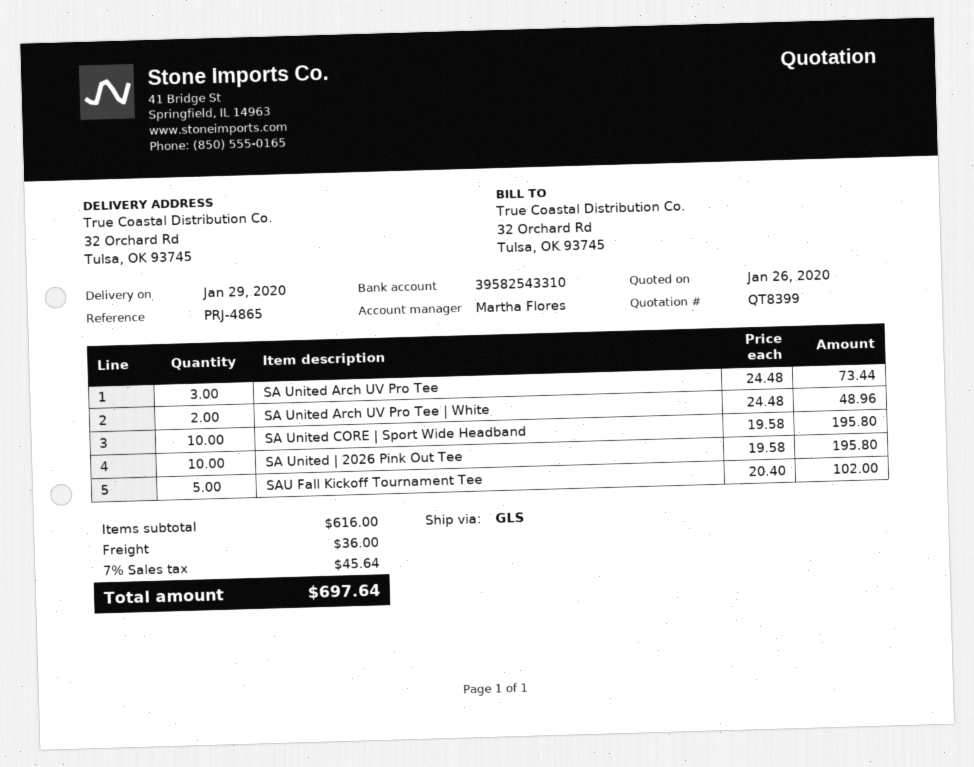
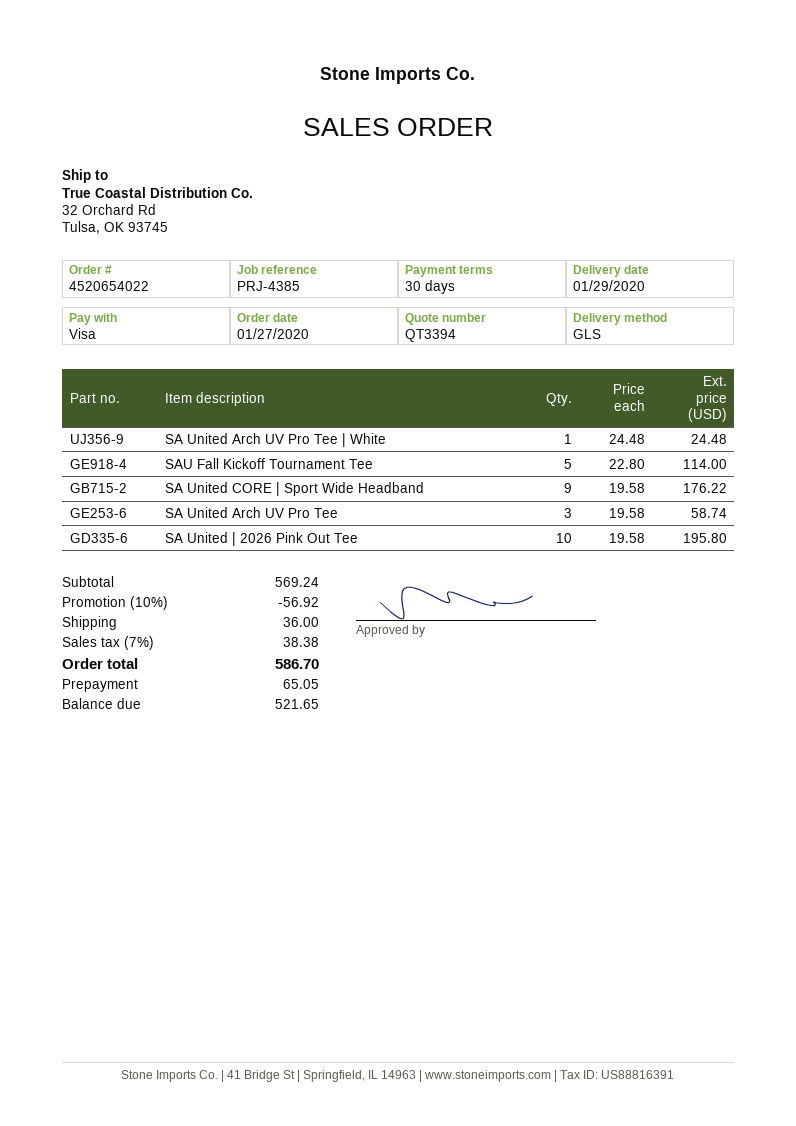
quote number: QT8399 -> QT3394
reference: PRJ-4865 -> PRJ-4385
SA United Arch UV Pro Tee: 3 x 24.48 = 73.44 -> 3 x 19.58 = 58.74
SA United Arch UV Pro Tee | White: 2 x 24.48 = 48.96 -> 1 x 24.48 = 24.48
SA United CORE | Sport Wide Headband: 10 x 19.58 = 195.80 -> 9 x 19.58 = 176.22
SAU Fall Kickoff Tournament Tee: 5 x 20.40 = 102.00 -> 5 x 22.80 = 114.00
subtotal: 616.00 -> 569.24
discount: none -> 10% = 56.92
tax: 7% = 45.64 -> 7% = 38.38
total: 697.64 -> 586.70

